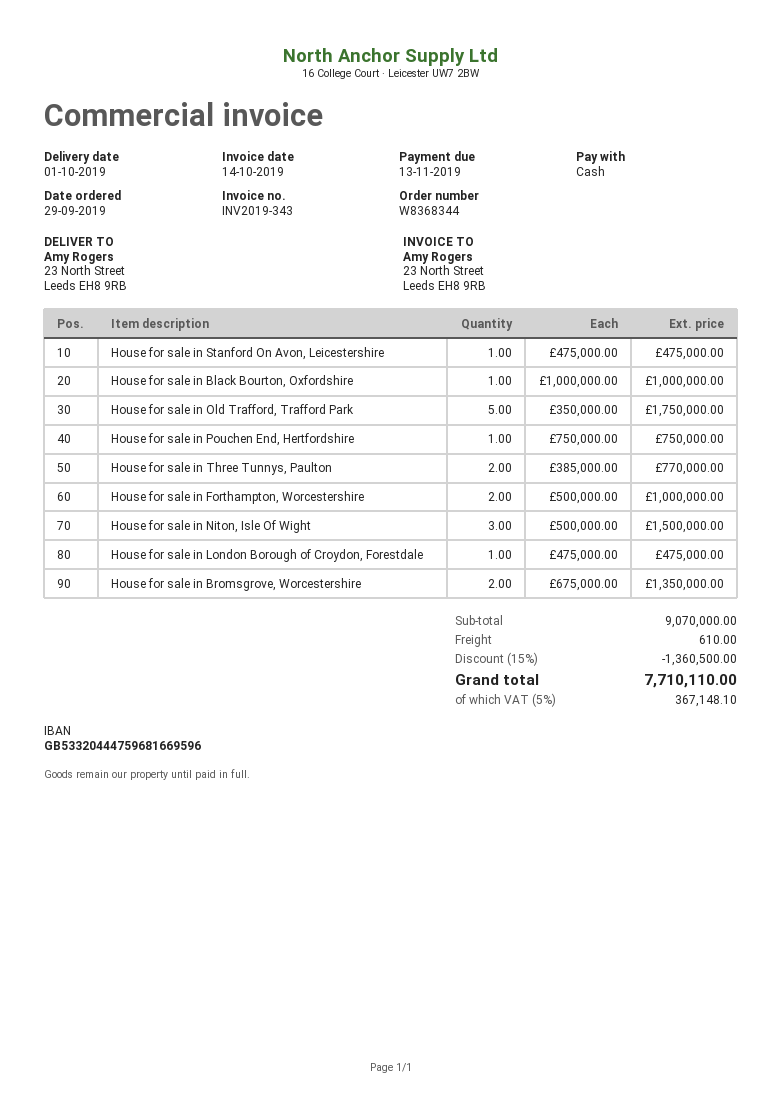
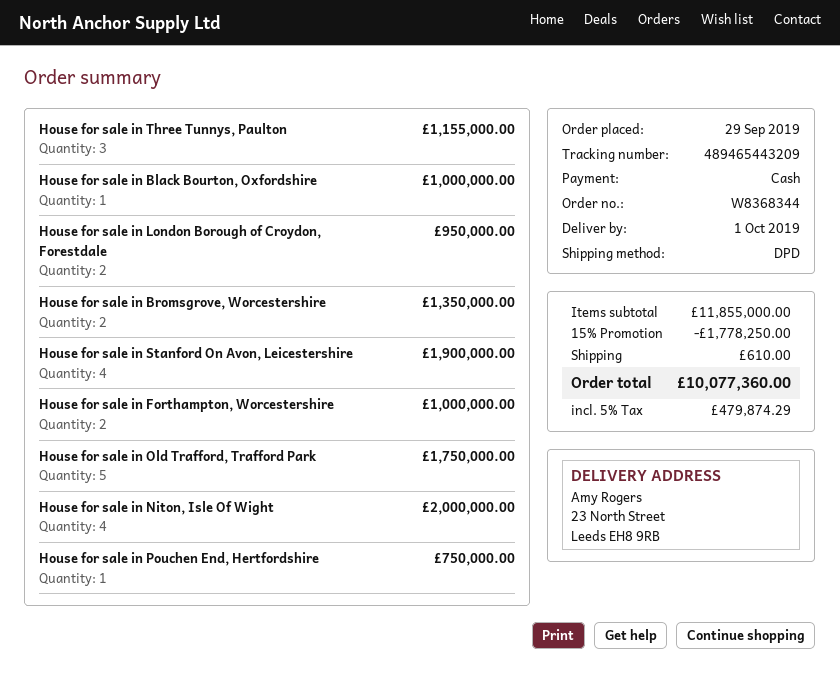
House for sale in Stanford On Avon, Leicestershire: 1 for 475000.00 -> 4 for 1900000.00
House for sale in Three Tunnys, Paulton: 2 for 770000.00 -> 3 for 1155000.00
House for sale in Niton, Isle Of Wight: 3 for 1500000.00 -> 4 for 2000000.00
House for sale in London Borough of Croydon, Forestdale: 1 for 475000.00 -> 2 for 950000.00
subtotal: 9070000.00 -> 11855000.00
discount: 15% = 1360500.00 -> 15% = 1778250.00
tax: 5% = 367148.10 -> 5% = 479874.29
total: 7710110.00 -> 10077360.00

